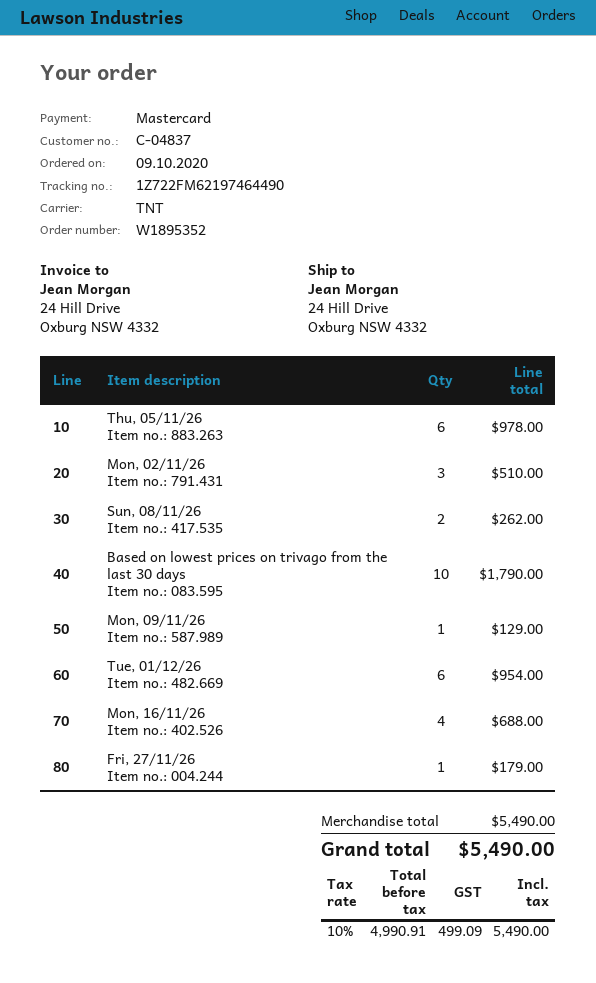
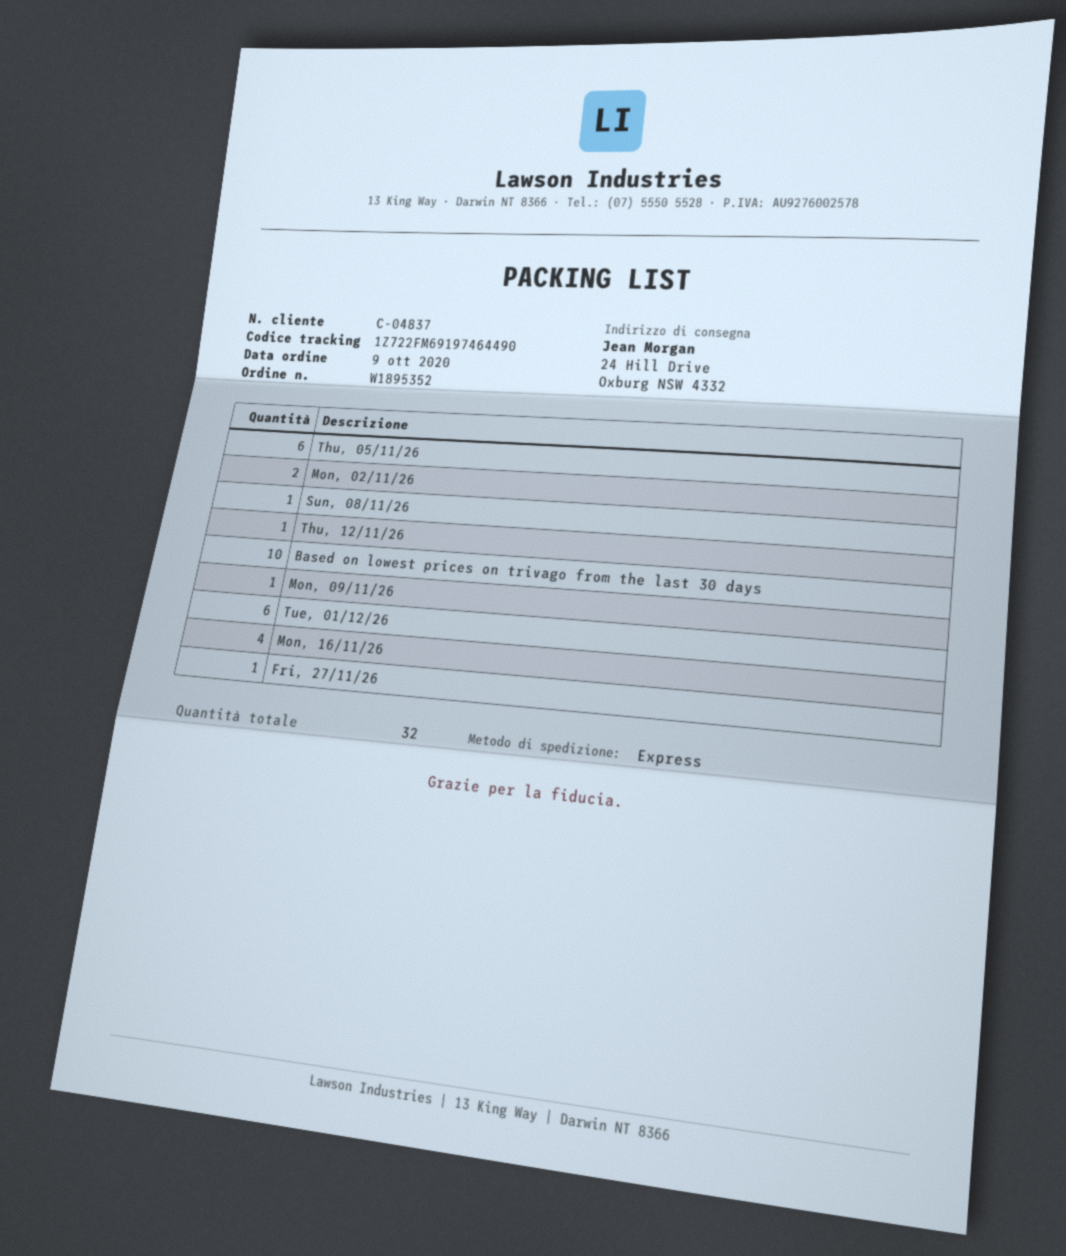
shipping method: TNT -> express
tracking number: 1Z722FM62197464490 -> 1Z722FM69197464490
Mon, 02/11/26: 3 -> 2
Sun, 08/11/26: 2 -> 1
Thu, 12/11/26: none -> 1

